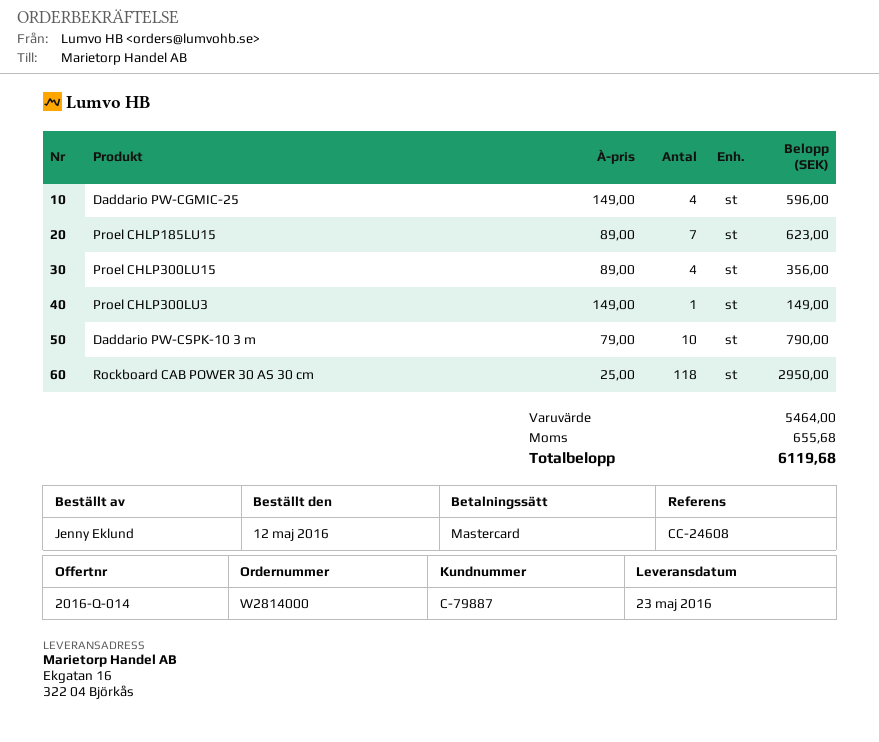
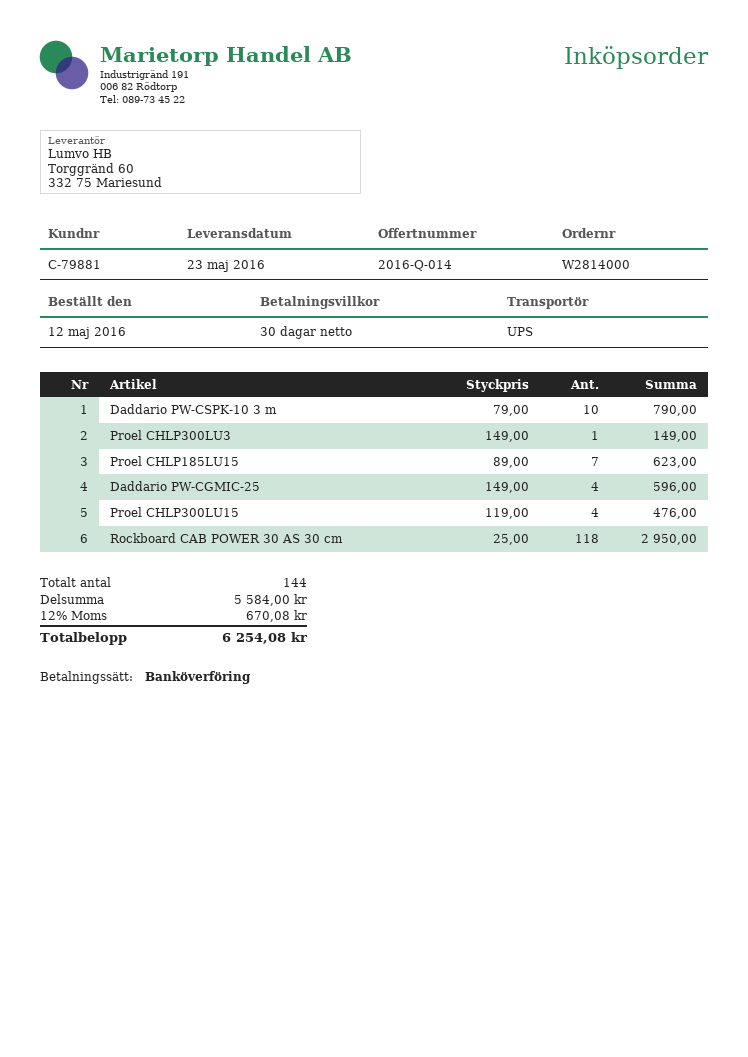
customer number: C-79887 -> C-79881
payment method: Mastercard -> bank transfer
Proel CHLP300LU15: 4 x 89.00 = 356.00 -> 4 x 119.00 = 476.00
subtotal: 5464.00 -> 5584.00
tax: 655.68 -> 670.08
total: 6119.68 -> 6254.08

